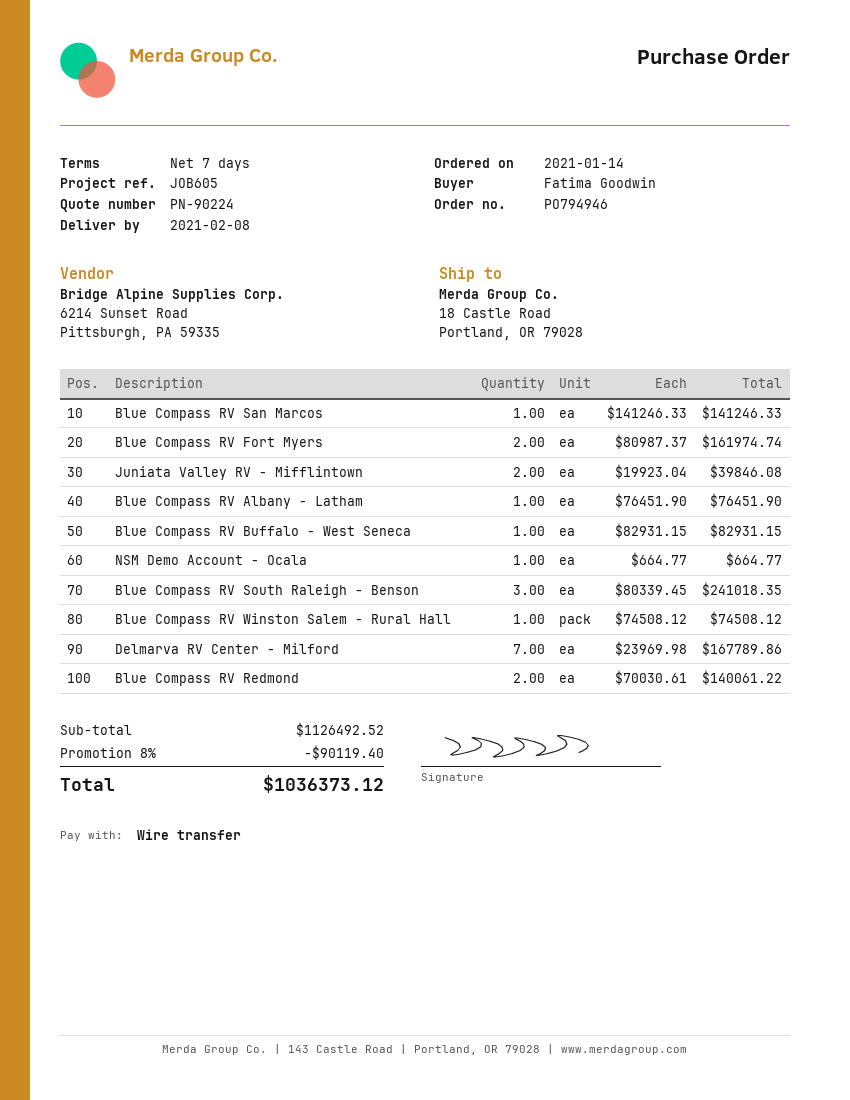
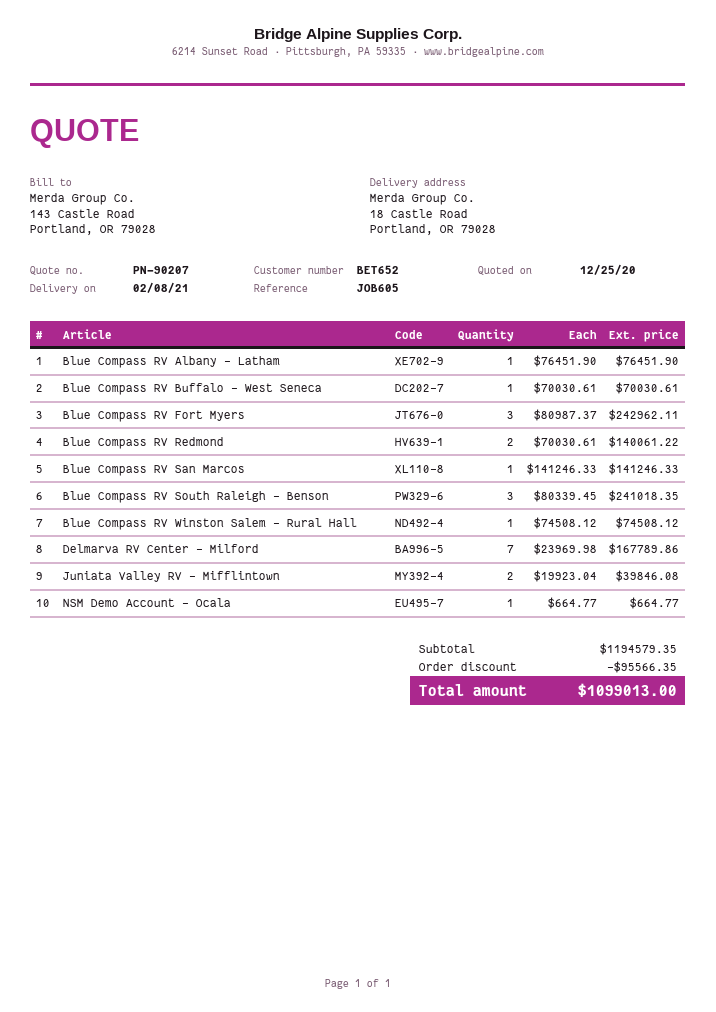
quote number: PN-90224 -> PN-90207
Blue Compass RV Fort Myers: 2 x 80987.37 = 161974.74 -> 3 x 80987.37 = 242962.11
Blue Compass RV Buffalo - West Seneca: 1 x 82931.15 = 82931.15 -> 1 x 70030.61 = 70030.61
subtotal: 1126492.52 -> 1194579.35
discount: 90119.40 -> 95566.35
total: 1036373.12 -> 1099013.00

